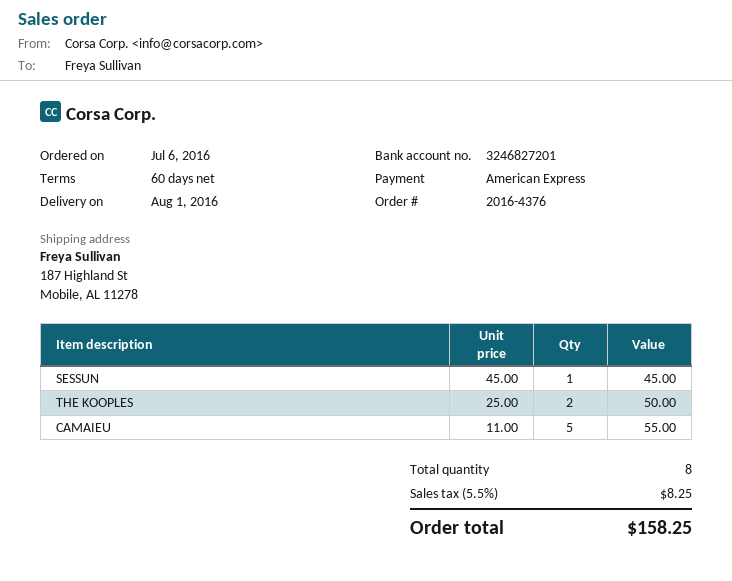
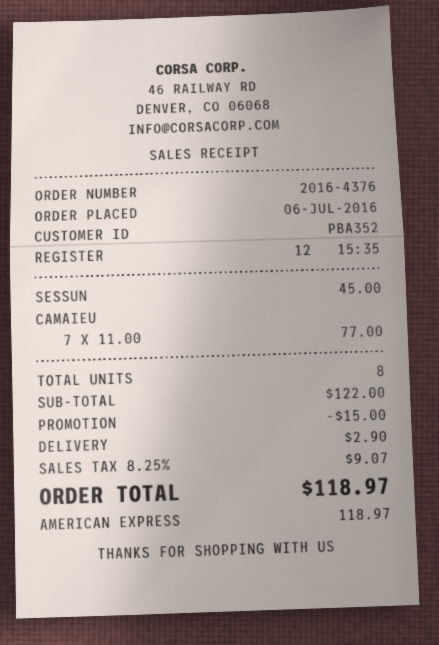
THE KOOPLES: 2 x 25.00 = 50.00 -> none
CAMAIEU: 5 x 11.00 = 55.00 -> 7 x 11.00 = 77.00
discount: none -> 15.00
shipping: none -> 2.90
tax: 5.5% = 8.25 -> 8.25% = 9.07
total: 158.25 -> 118.97

